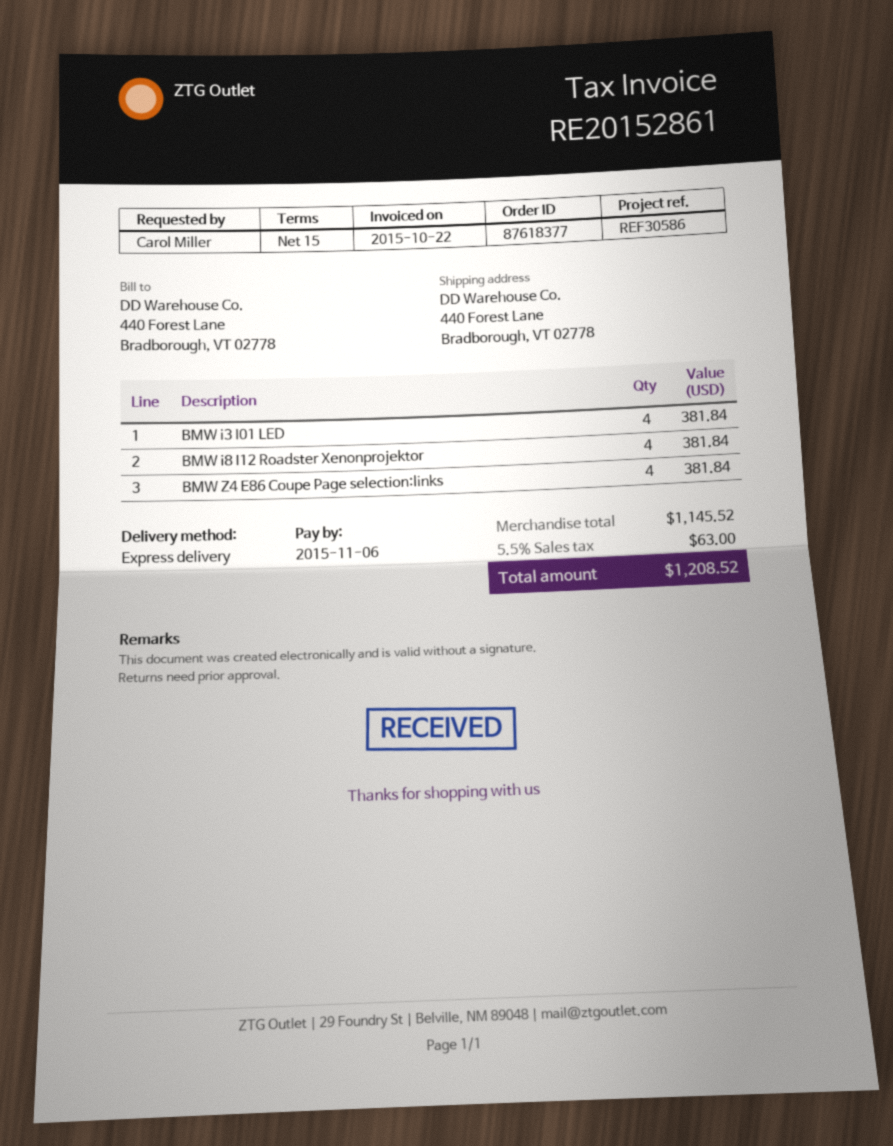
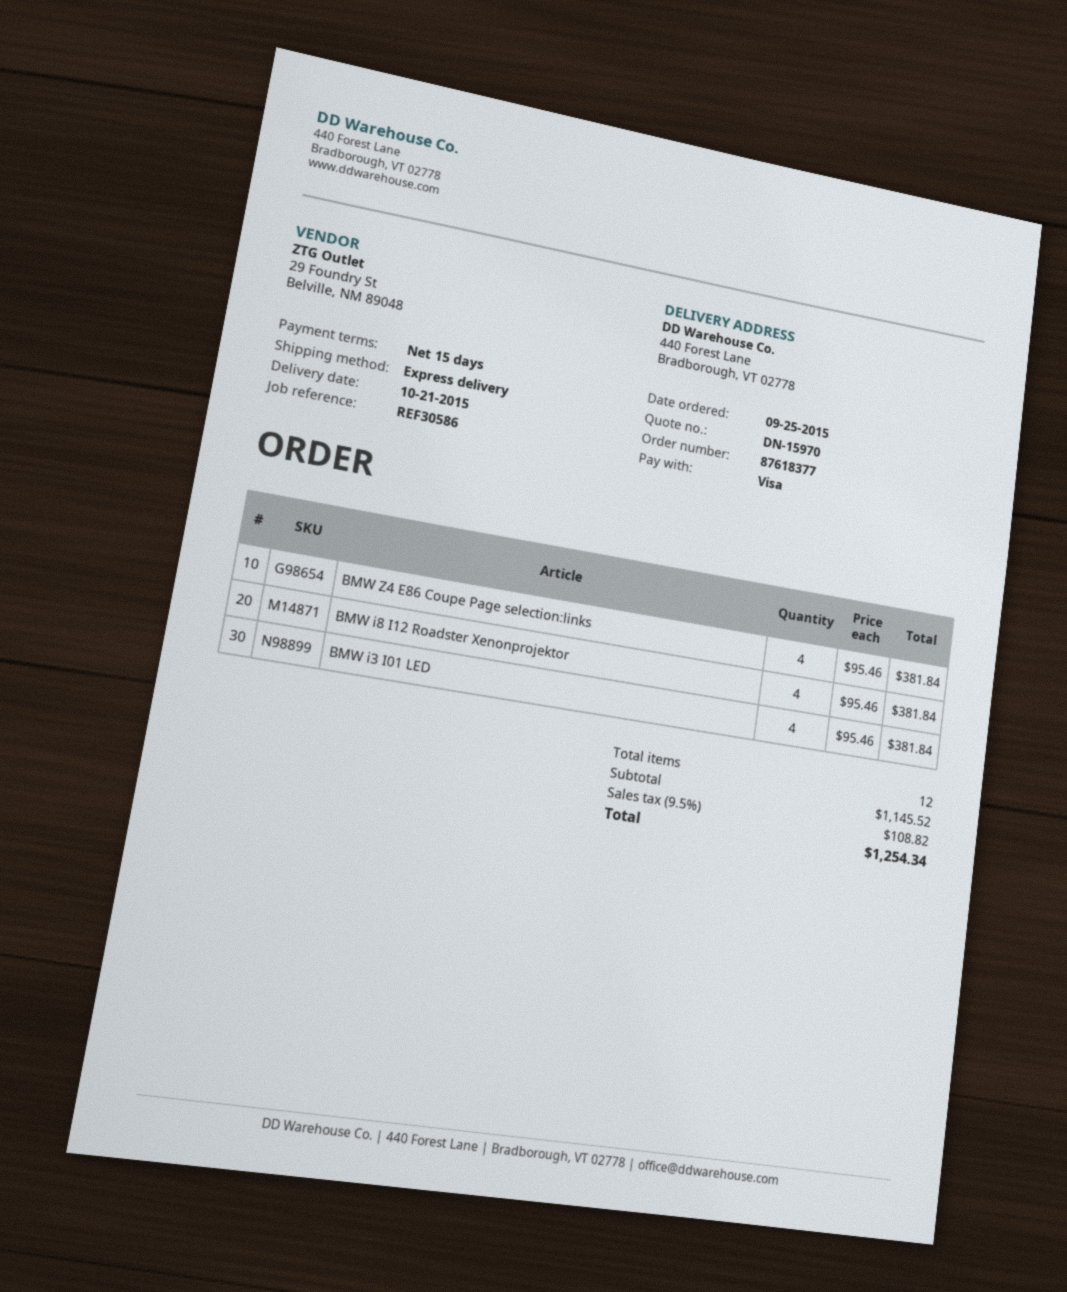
tax: 5.5% = 63.00 -> 9.5% = 108.82
total: 1208.52 -> 1254.34

